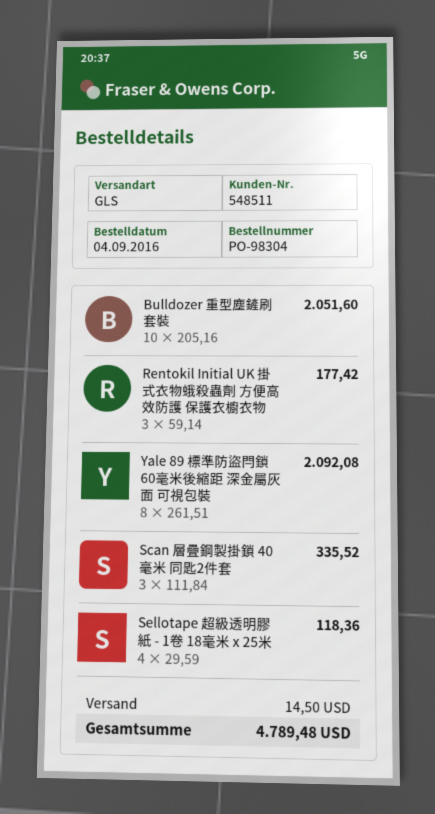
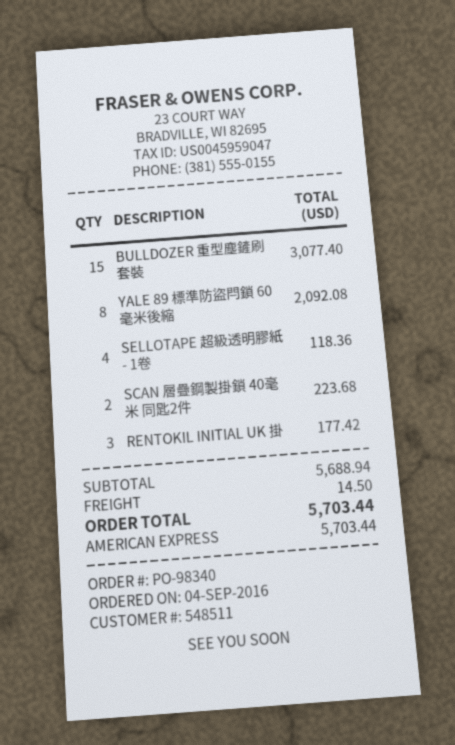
order number: PO-98304 -> PO-98340
Bulldozer 重型塵鏟刷套裝: 10 for 2051.60 -> 15 for 3077.40
Scan 層疊鋼製掛鎖 40毫米 同匙2件套: 3 for 335.52 -> 2 for 223.68
total: 4789.48 -> 5703.44

